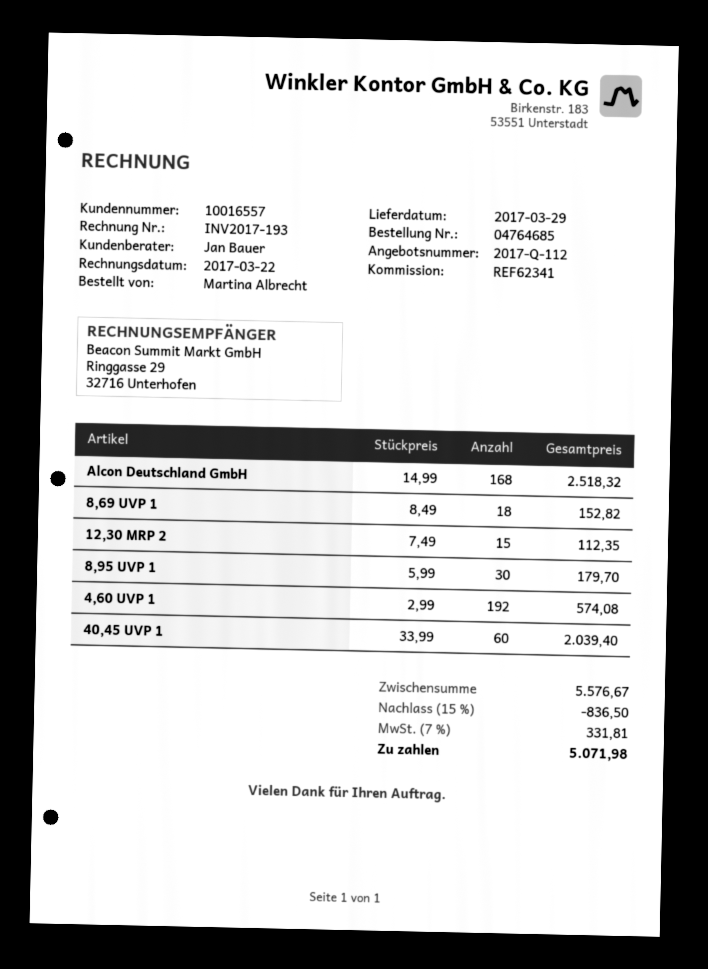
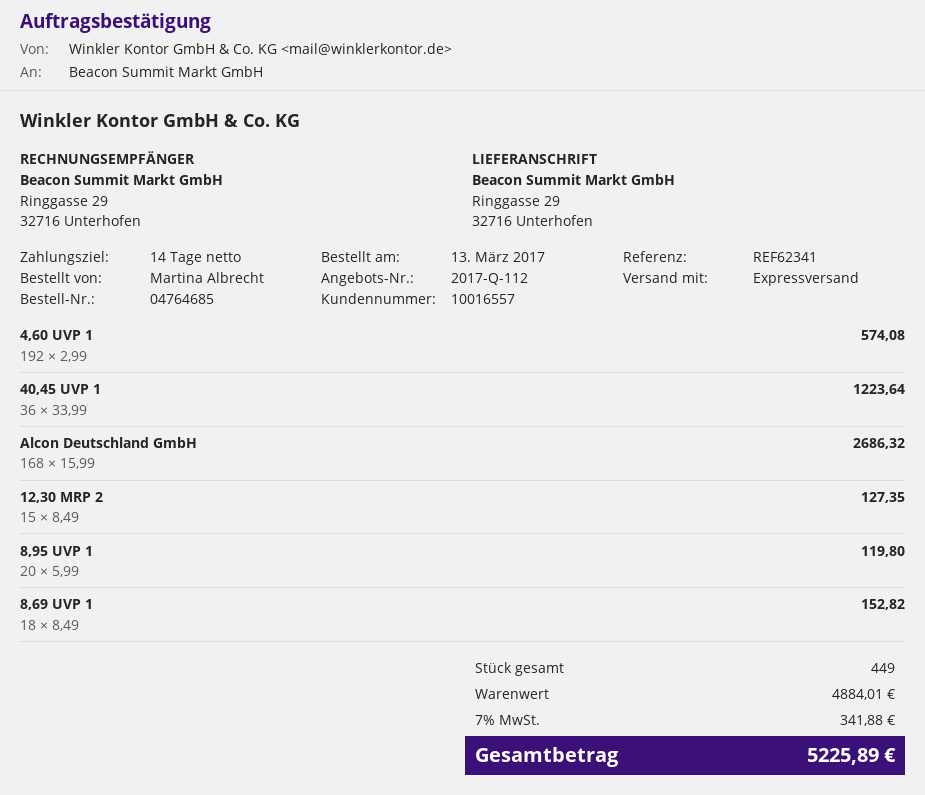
Alcon Deutschland GmbH: 168 x 14.99 = 2518.32 -> 168 x 15.99 = 2686.32
12,30 MRP 2: 15 x 7.49 = 112.35 -> 15 x 8.49 = 127.35
8,95 UVP 1: 30 x 5.99 = 179.70 -> 20 x 5.99 = 119.80
40,45 UVP 1: 60 x 33.99 = 2039.40 -> 36 x 33.99 = 1223.64
subtotal: 5576.67 -> 4884.01
discount: 15% = 836.50 -> none
tax: 7% = 331.81 -> 7% = 341.88
total: 5071.98 -> 5225.89

